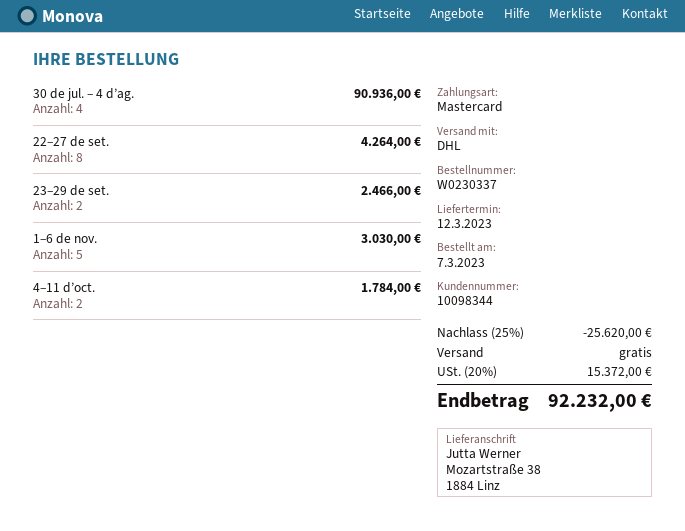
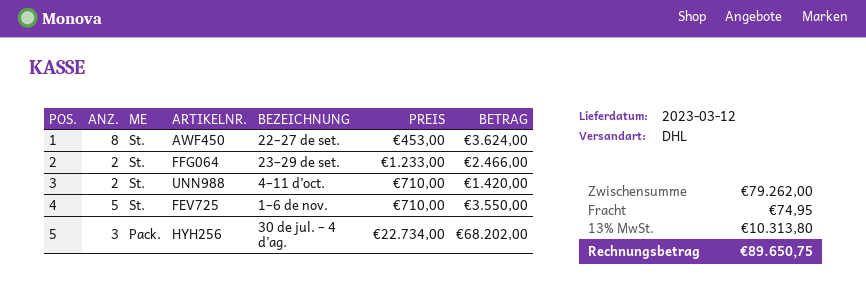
30 de jul. – 4 d’ag.: 4 for 90936.00 -> 3 for 68202.00
22–27 de set.: 8 for 4264.00 -> 8 for 3624.00
1–6 de nov.: 5 for 3030.00 -> 5 for 3550.00
4–11 d’oct.: 2 for 1784.00 -> 2 for 1420.00
discount: 25% = 25620.00 -> none
shipping: 0.00 -> 74.95
tax: 20% = 15372.00 -> 13% = 10313.80
total: 92232.00 -> 89650.75

